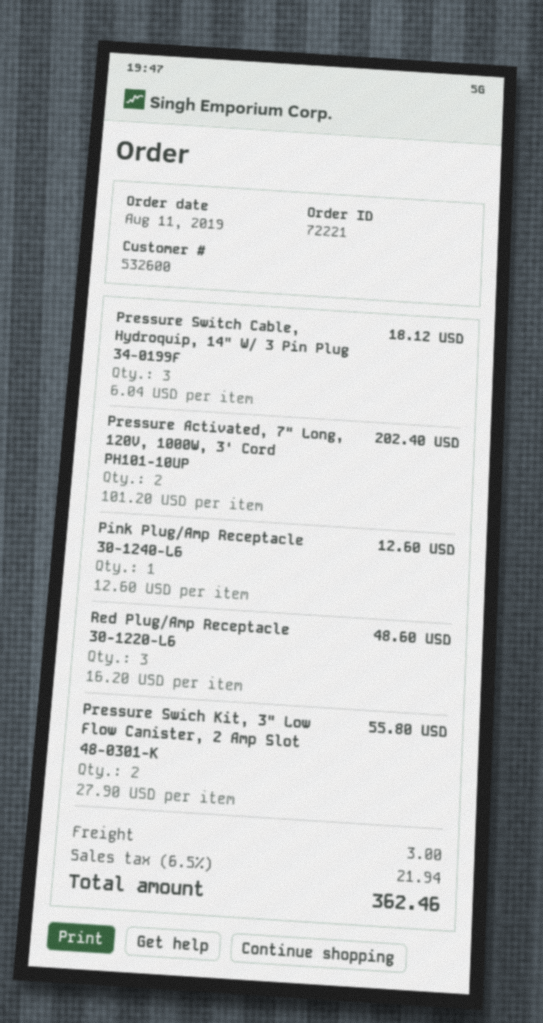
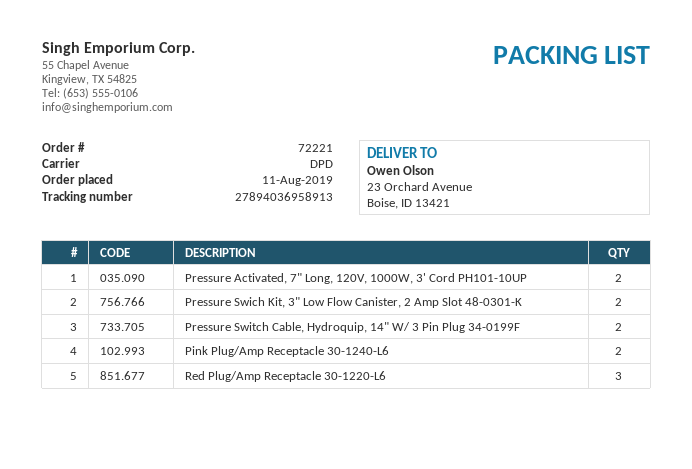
Pressure Switch Cable, Hydroquip, 14" W/ 3 Pin Plug 34-0199F: 3 -> 2
Pink Plug/Amp Receptacle 30-1240-L6: 1 -> 2

